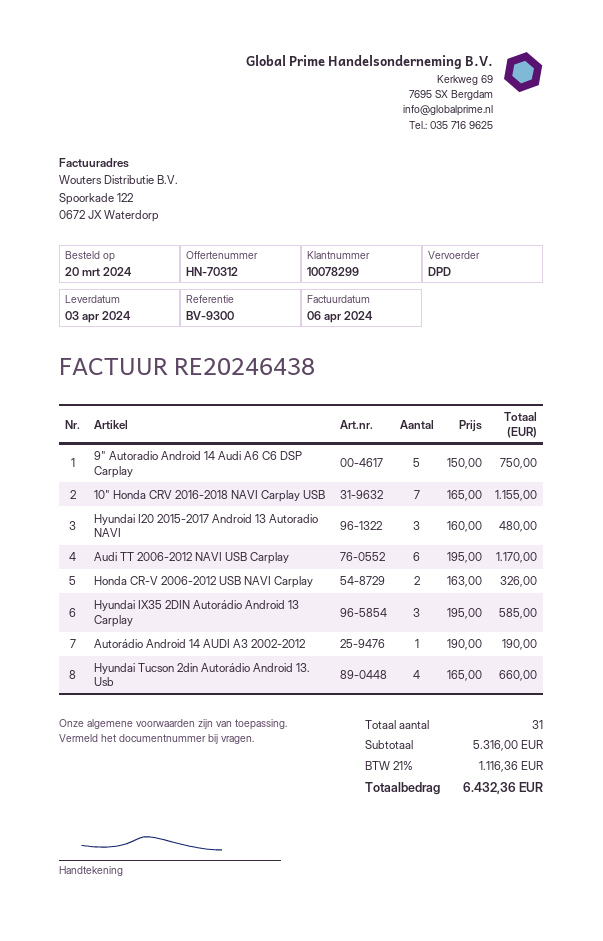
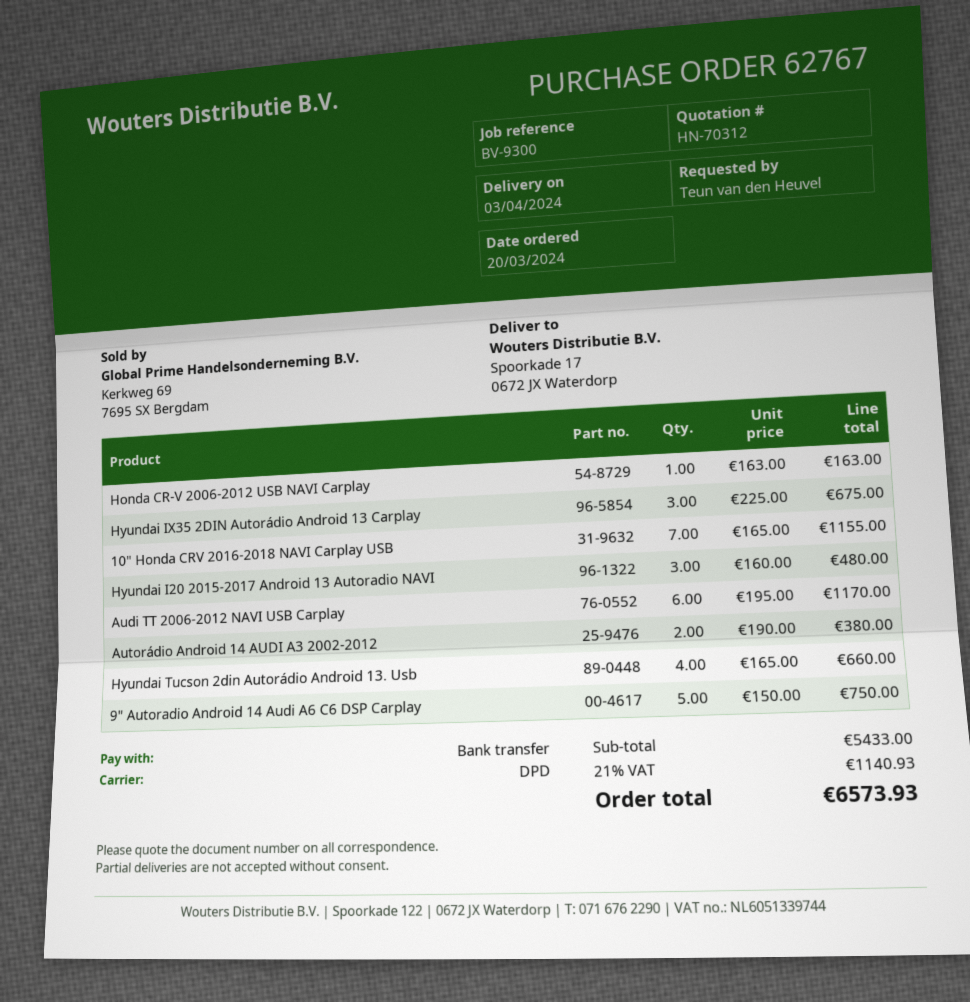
Honda CR-V 2006-2012 USB NAVI Carplay: 2 x 163.00 = 326.00 -> 1 x 163.00 = 163.00
Hyundai IX35 2DIN Autorádio Android 13 Carplay: 3 x 195.00 = 585.00 -> 3 x 225.00 = 675.00
Autorádio Android 14 AUDI A3 2002-2012: 1 x 190.00 = 190.00 -> 2 x 190.00 = 380.00
subtotal: 5316.00 -> 5433.00
tax: 21% = 1116.36 -> 21% = 1140.93
total: 6432.36 -> 6573.93

